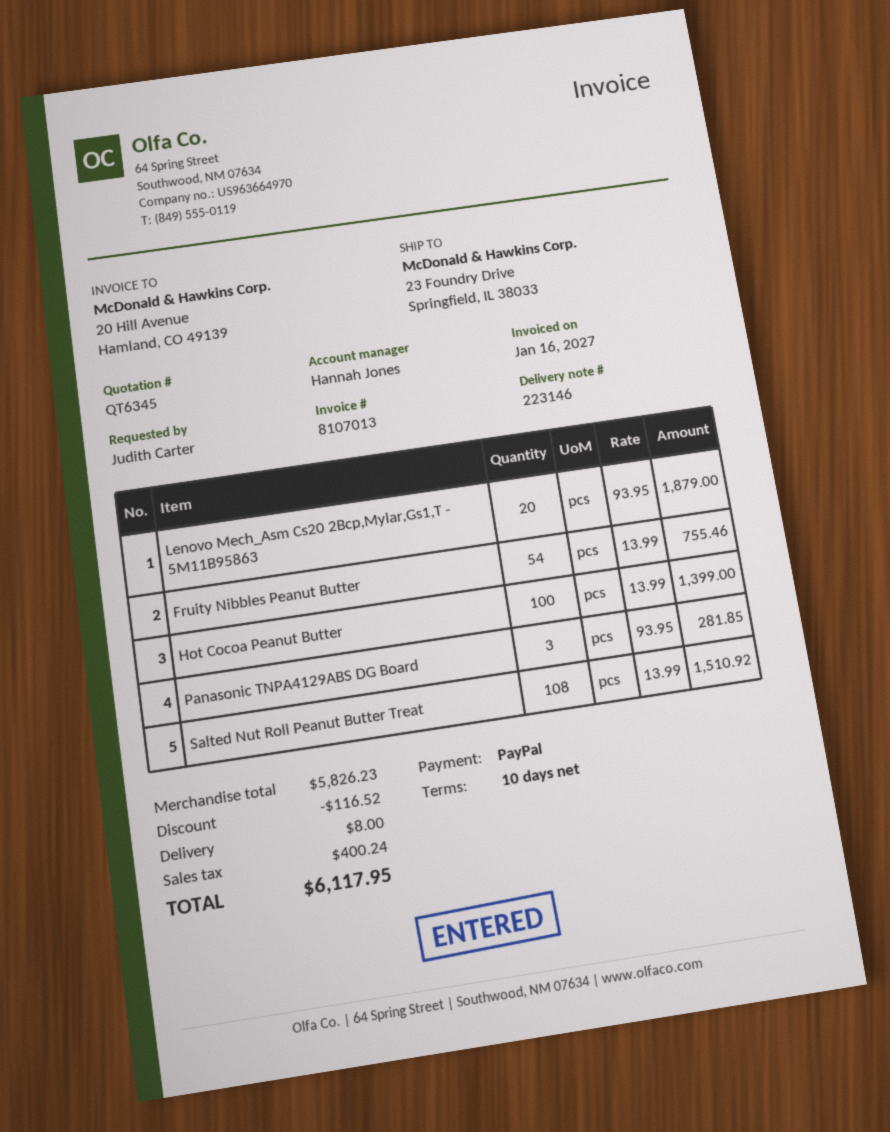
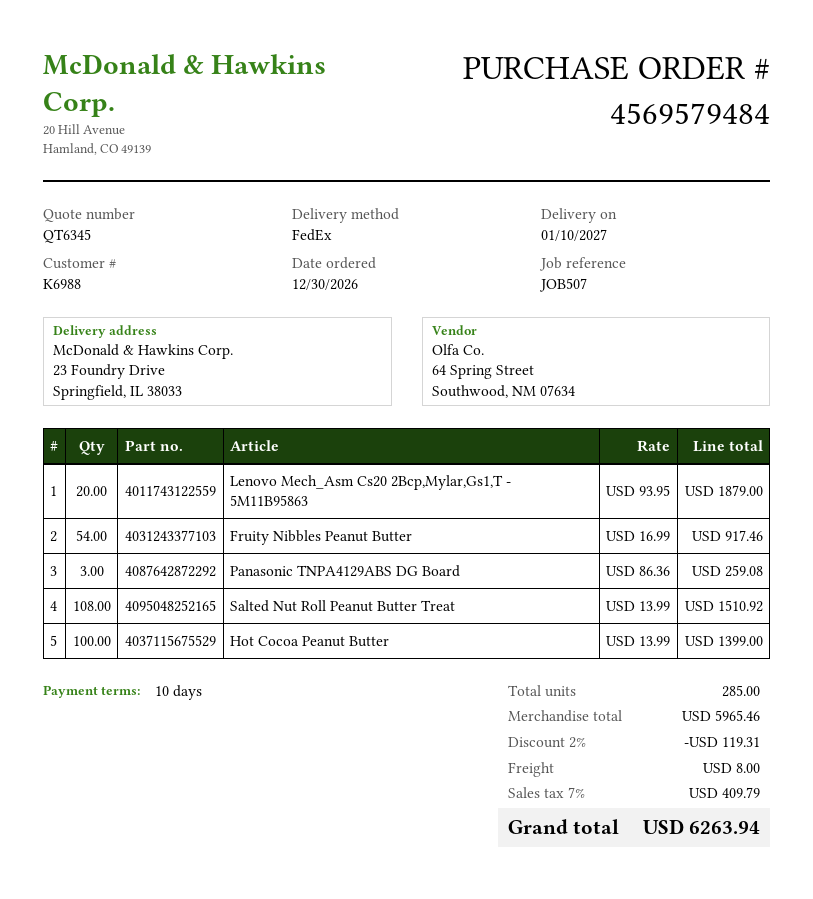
Fruity Nibbles Peanut Butter: 54 x 13.99 = 755.46 -> 54 x 16.99 = 917.46
Panasonic TNPA4129ABS DG Board: 3 x 93.95 = 281.85 -> 3 x 86.36 = 259.08
subtotal: 5826.23 -> 5965.46
discount: 116.52 -> 119.31
tax: 400.24 -> 409.79
total: 6117.95 -> 6263.94

